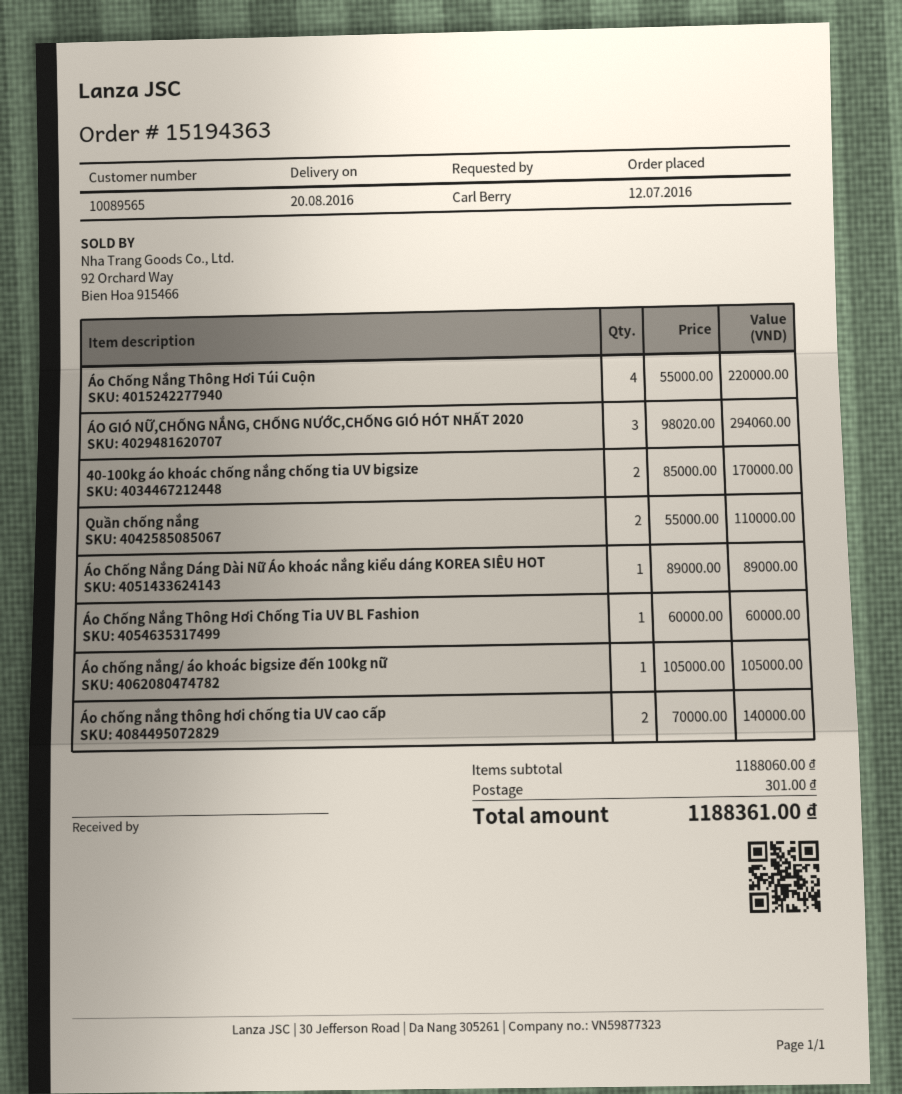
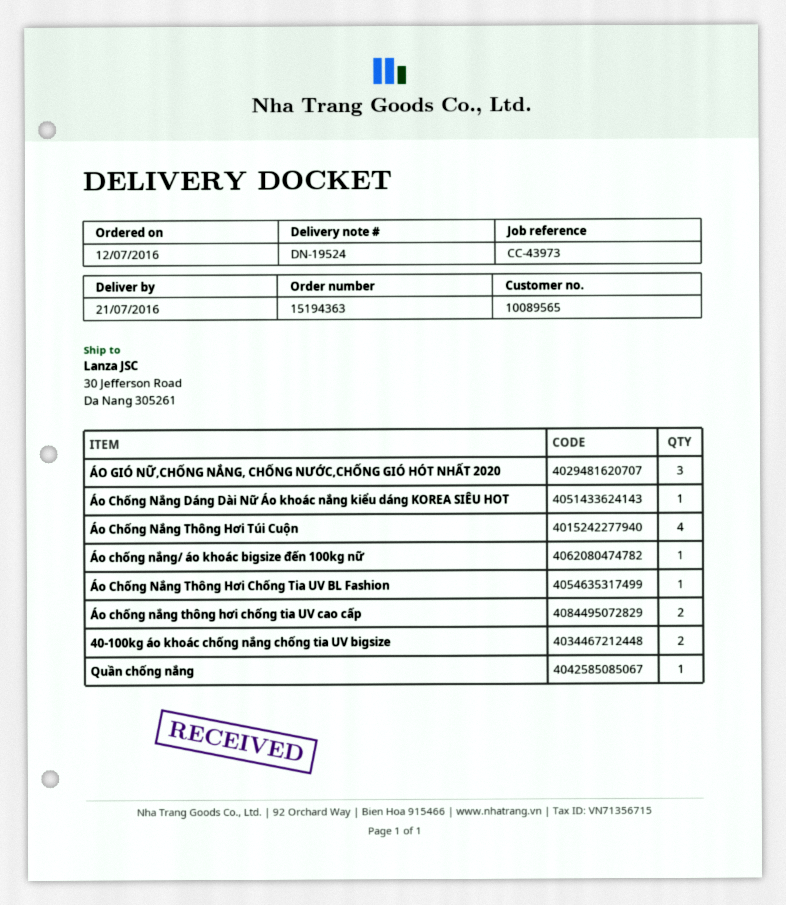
delivery date: 2016-08-20 -> 2016-07-21
Quần chống nắng: 2 -> 1

